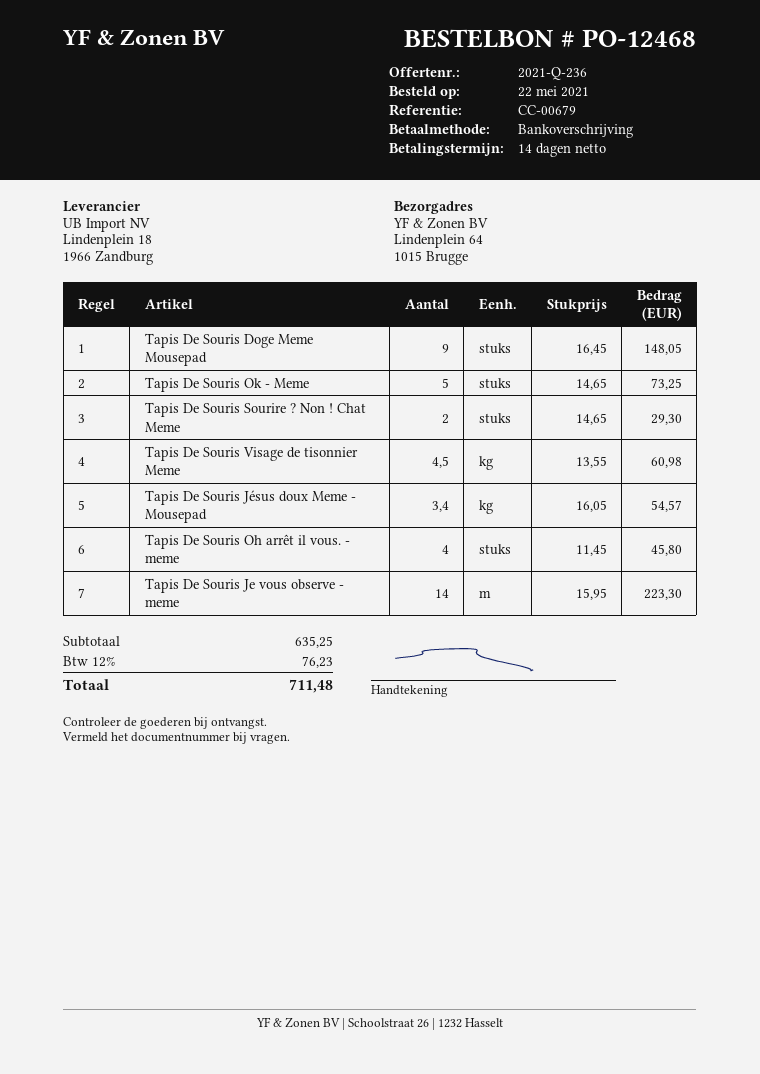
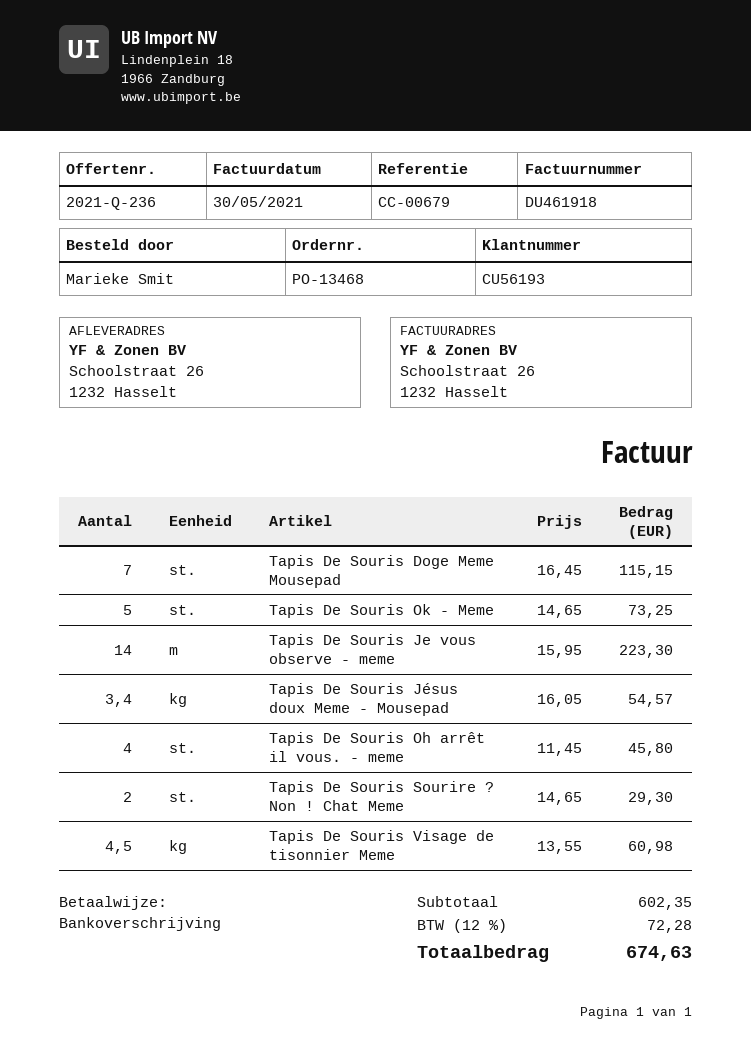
order number: PO-12468 -> PO-13468
ship to: Lindenplein 64, 1015 Brugge -> Schoolstraat 26, 1232 Hasselt
Tapis De Souris Doge Meme Mousepad: 9 x 16.45 = 148.05 -> 7 x 16.45 = 115.15
subtotal: 635.25 -> 602.35
tax: 12% = 76.23 -> 12% = 72.28
total: 711.48 -> 674.63

